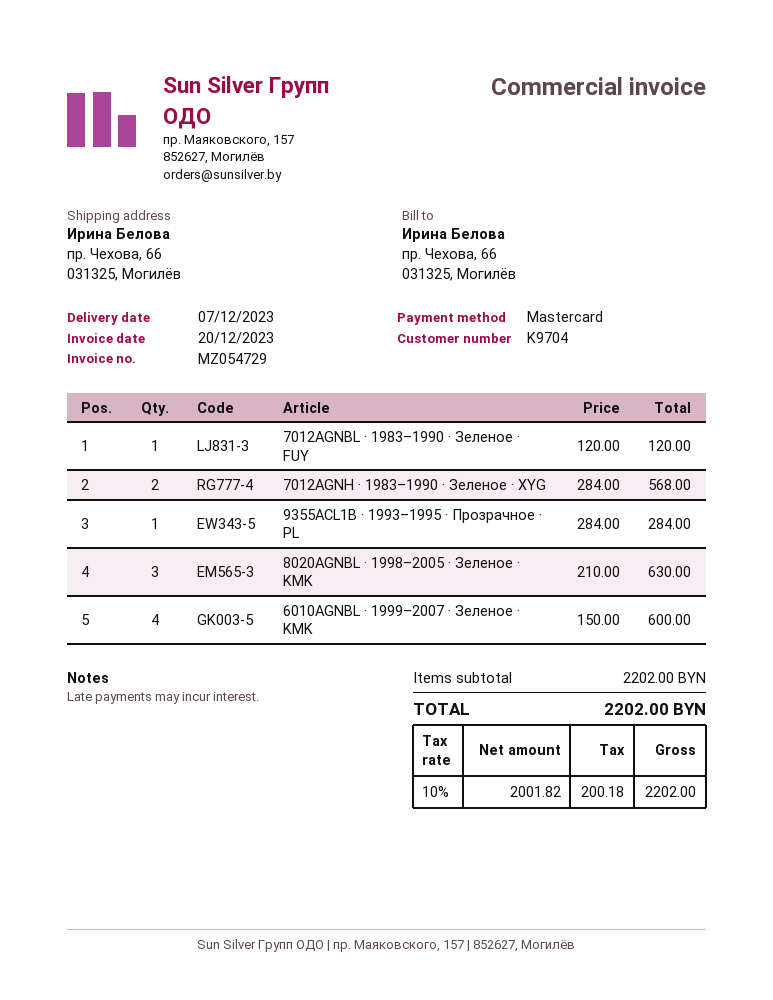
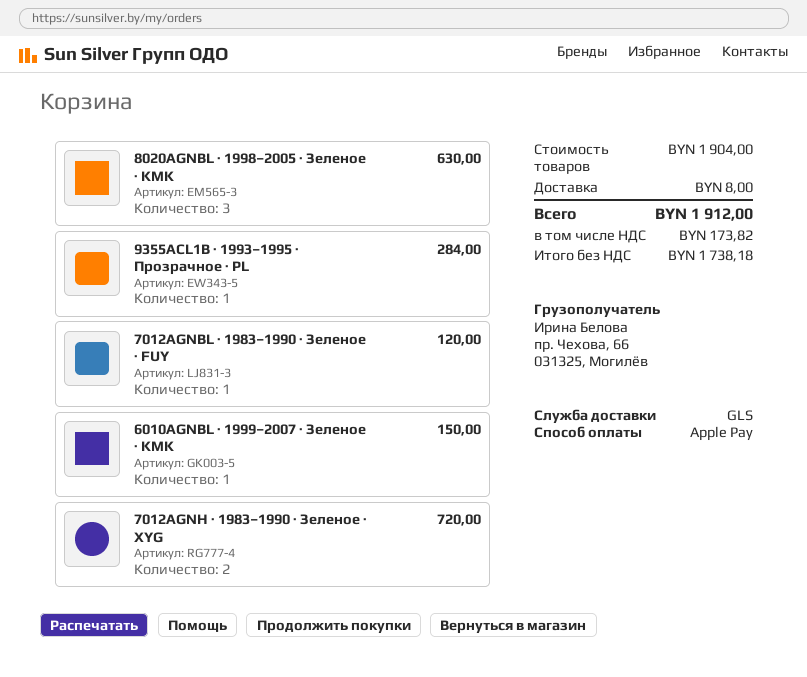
payment method: Mastercard -> Apple Pay
7012AGNH · 1983–1990 · Зеленое · XYG: 2 for 568.00 -> 2 for 720.00
6010AGNBL · 1999–2007 · Зеленое · KMK: 4 for 600.00 -> 1 for 150.00
subtotal: 2202.00 -> 1904.00
shipping: none -> 8.00
net: 2001.82 -> 1738.18
tax: 200.18 -> 173.82
total: 2202.00 -> 1912.00

